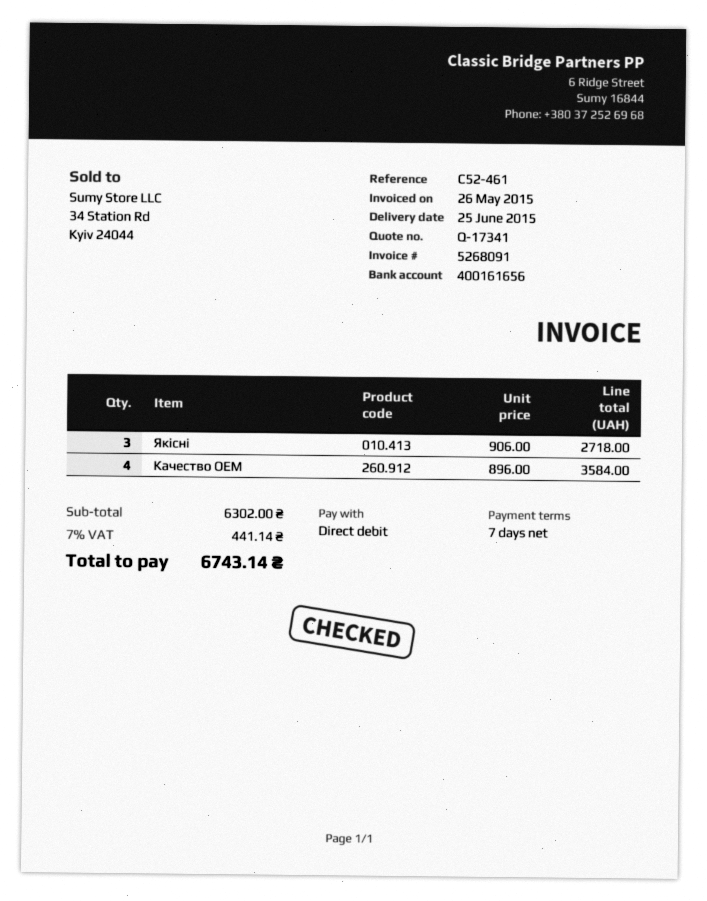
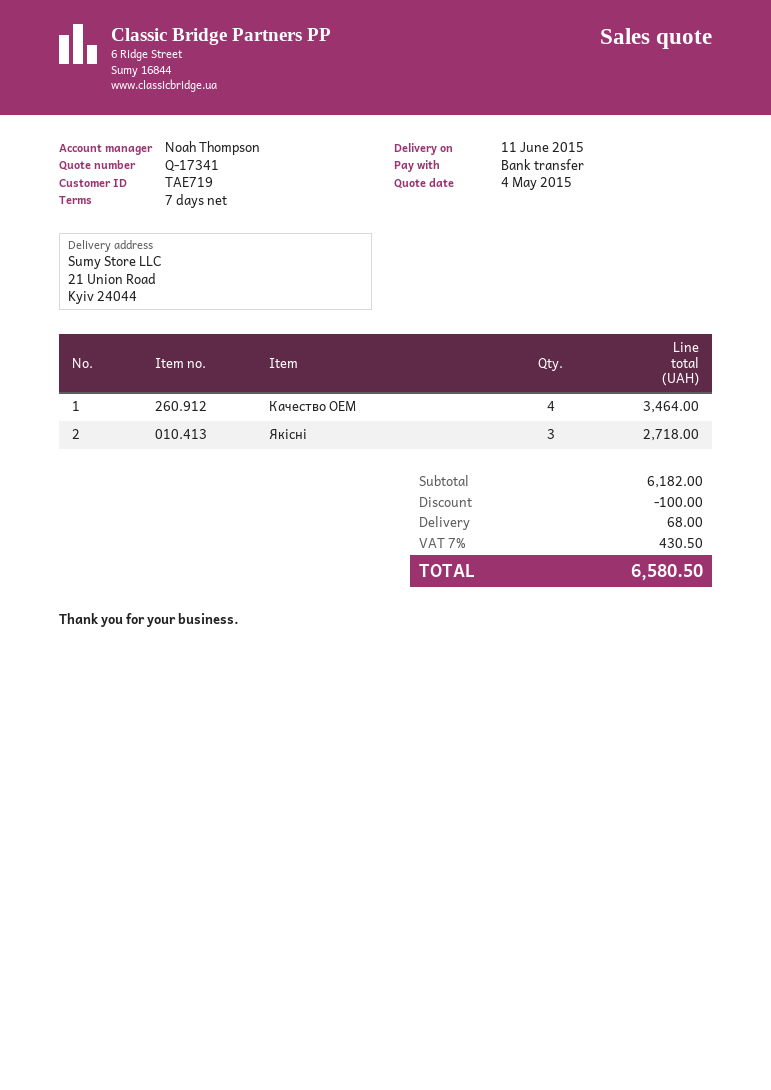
delivery date: 2015-06-25 -> 2015-06-11
payment method: direct debit -> bank transfer
Качество OEM: 4 for 3584.00 -> 4 for 3464.00
subtotal: 6302.00 -> 6182.00
discount: none -> 100.00
shipping: none -> 68.00
tax: 7% = 441.14 -> 7% = 430.50
total: 6743.14 -> 6580.50

